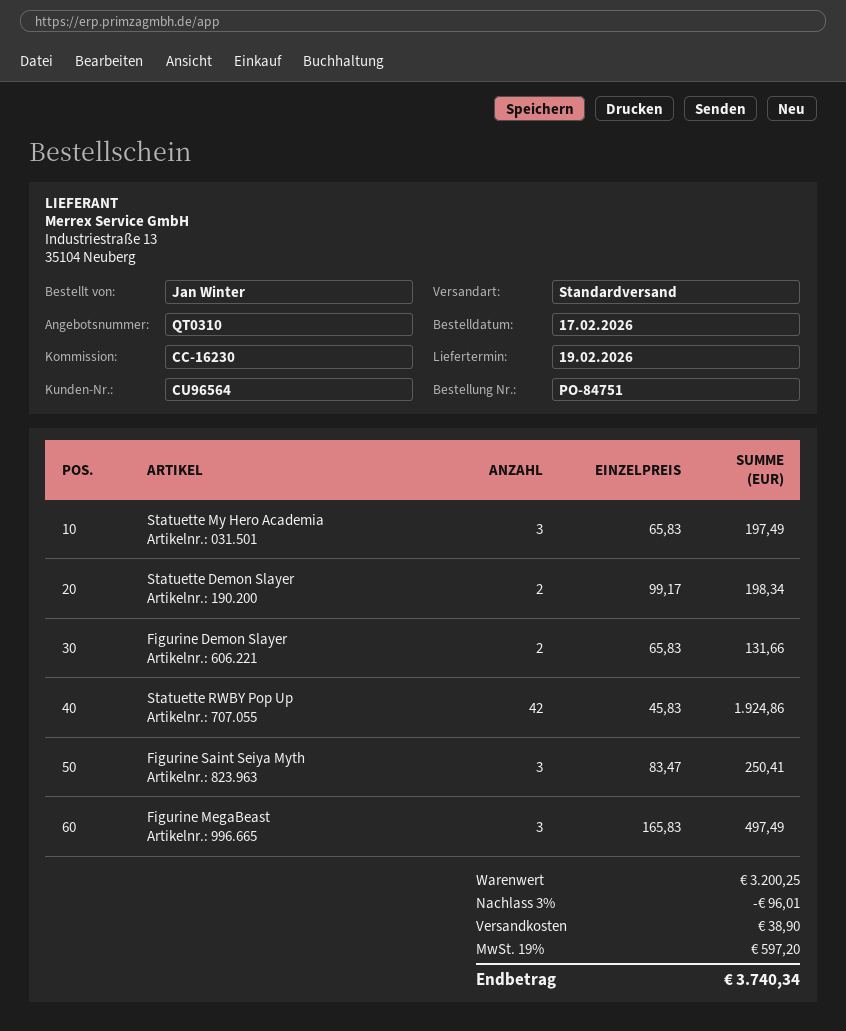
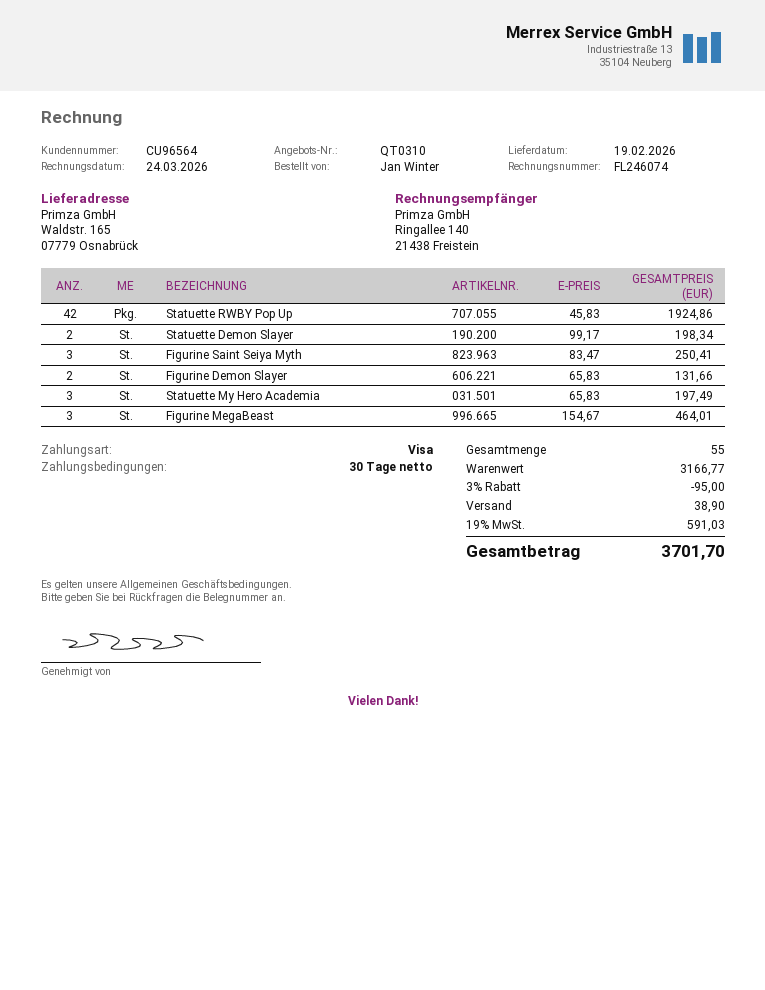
Figurine MegaBeast: 3 x 165.83 = 497.49 -> 3 x 154.67 = 464.01
subtotal: 3200.25 -> 3166.77
discount: 3% = 96.01 -> 3% = 95.00
tax: 19% = 597.20 -> 19% = 591.03
total: 3740.34 -> 3701.70

